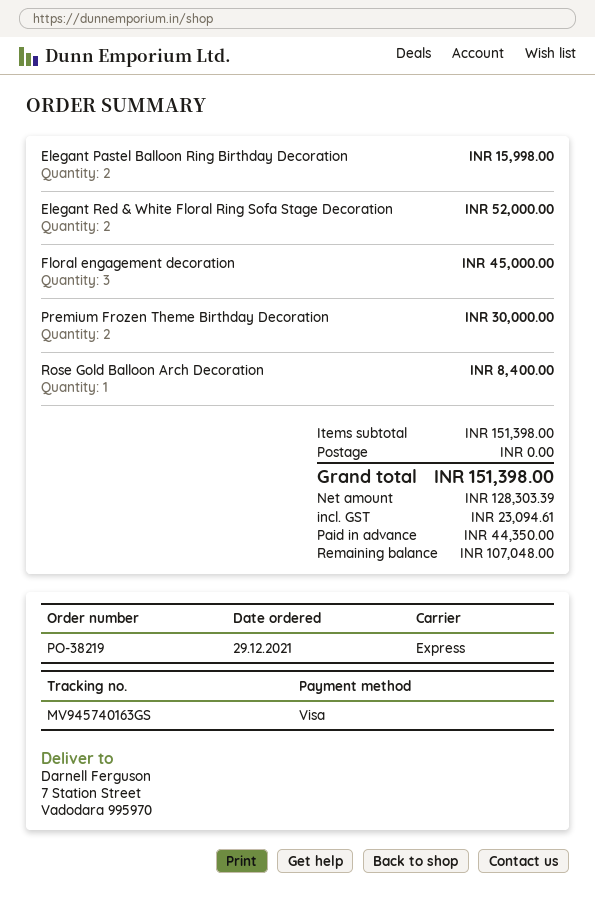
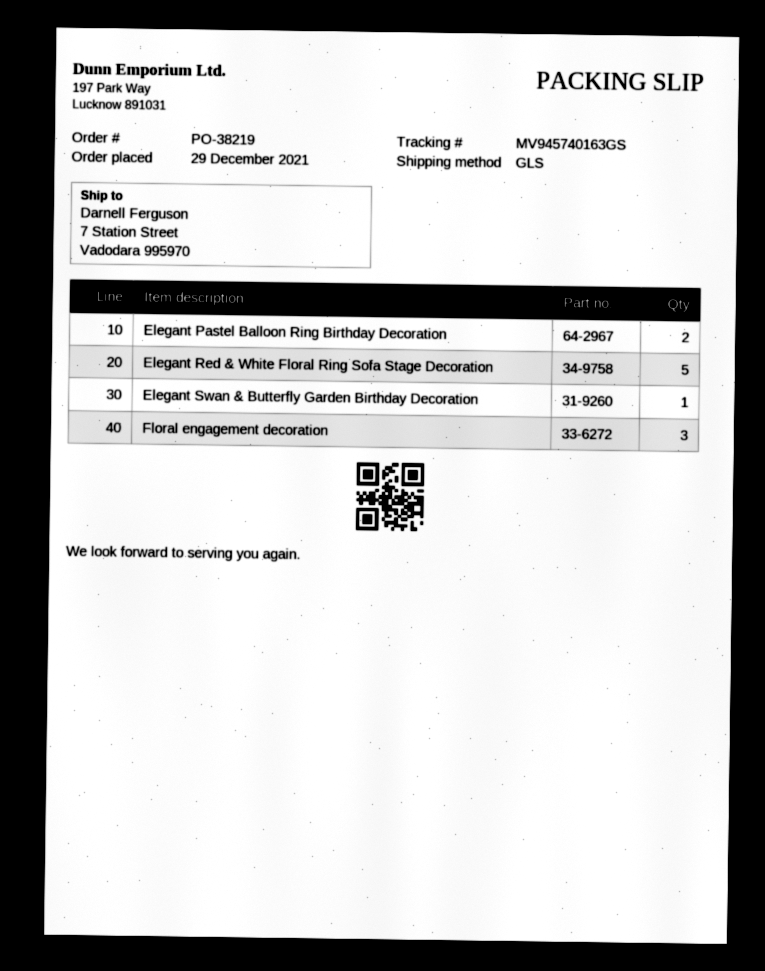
shipping method: express -> GLS
Elegant Red & White Floral Ring Sofa Stage Decoration: 2 -> 5
Premium Frozen Theme Birthday Decoration: 2 -> none
Rose Gold Balloon Arch Decoration: 1 -> none
Elegant Swan & Butterfly Garden Birthday Decoration: none -> 1

